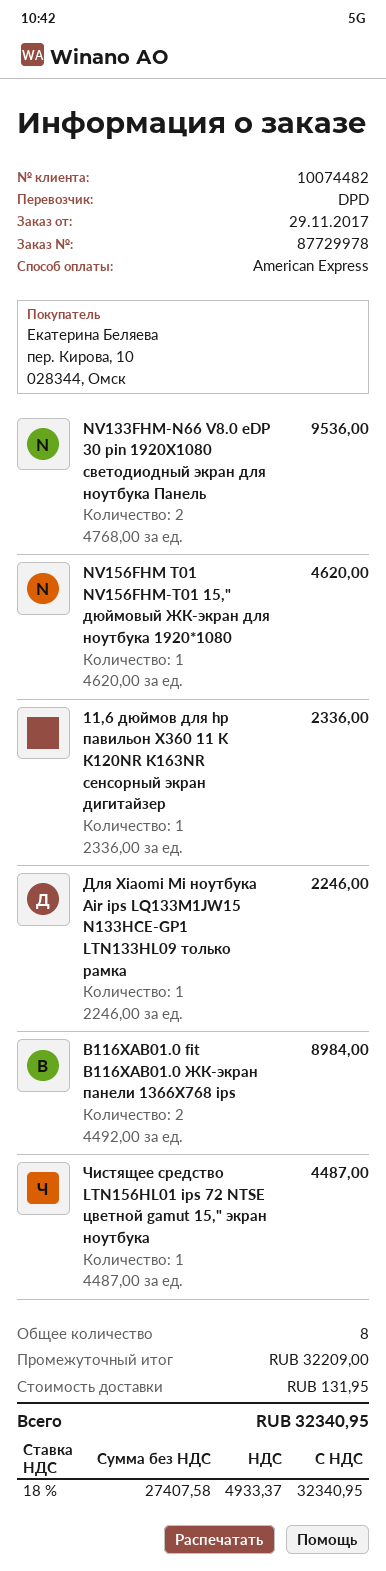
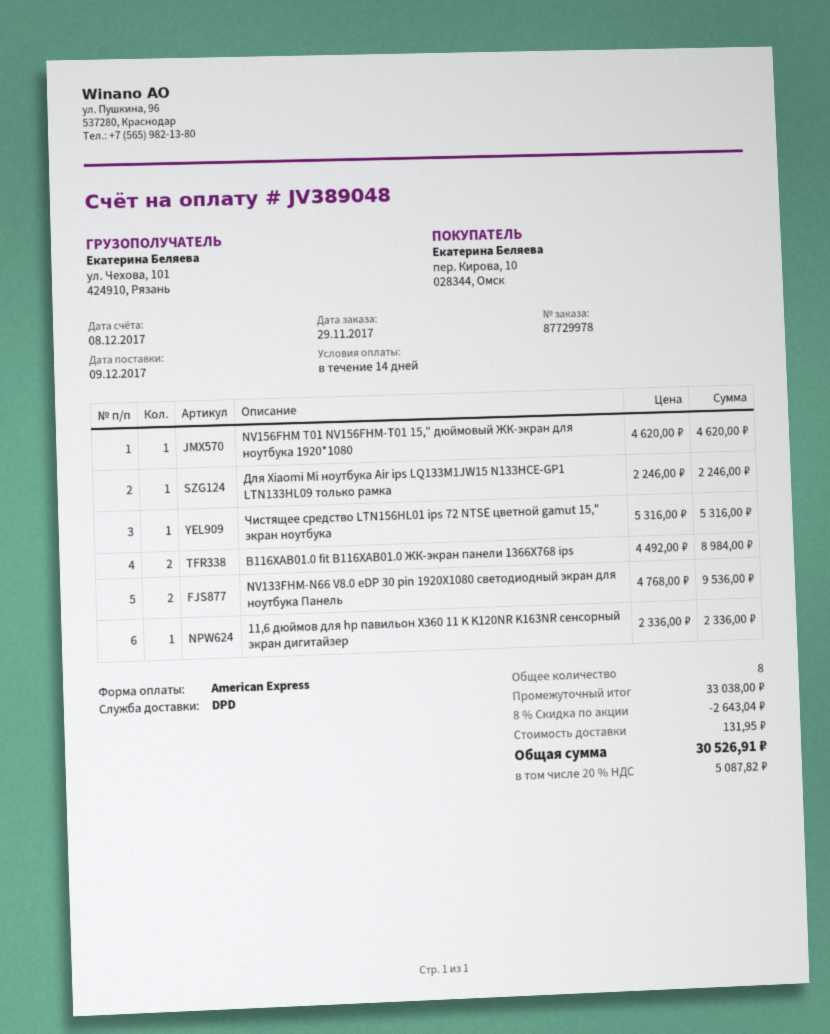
Чистящее средство LTN156HL01 ips 72 NTSE цветной gamut 15," экран ноутбука: 1 x 4487.00 = 4487.00 -> 1 x 5316.00 = 5316.00
subtotal: 32209.00 -> 33038.00
discount: none -> 8% = 2643.04
tax: 18% = 4933.37 -> 20% = 5087.82
total: 32340.95 -> 30526.91

